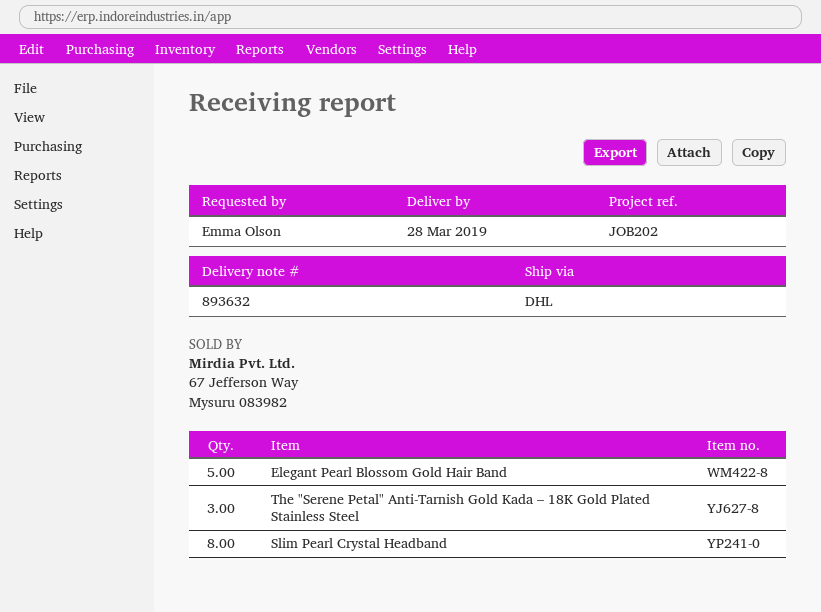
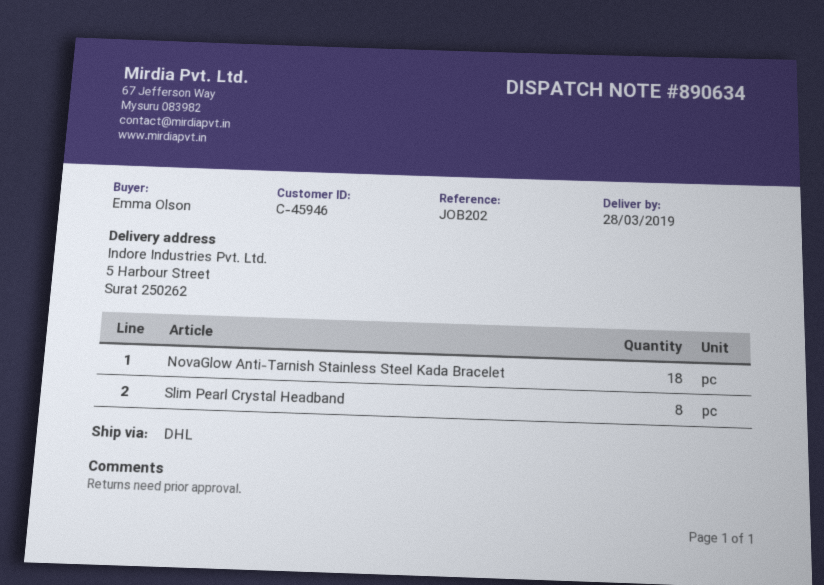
delivery note number: 893632 -> 890634
Elegant Pearl Blossom Gold Hair Band: 5 -> none
The "Serene Petal" Anti-Tarnish Gold Kada – 18K Gold Plated Stainless Steel: 3 -> none
NovaGlow Anti-Tarnish Stainless Steel Kada Bracelet: none -> 18

